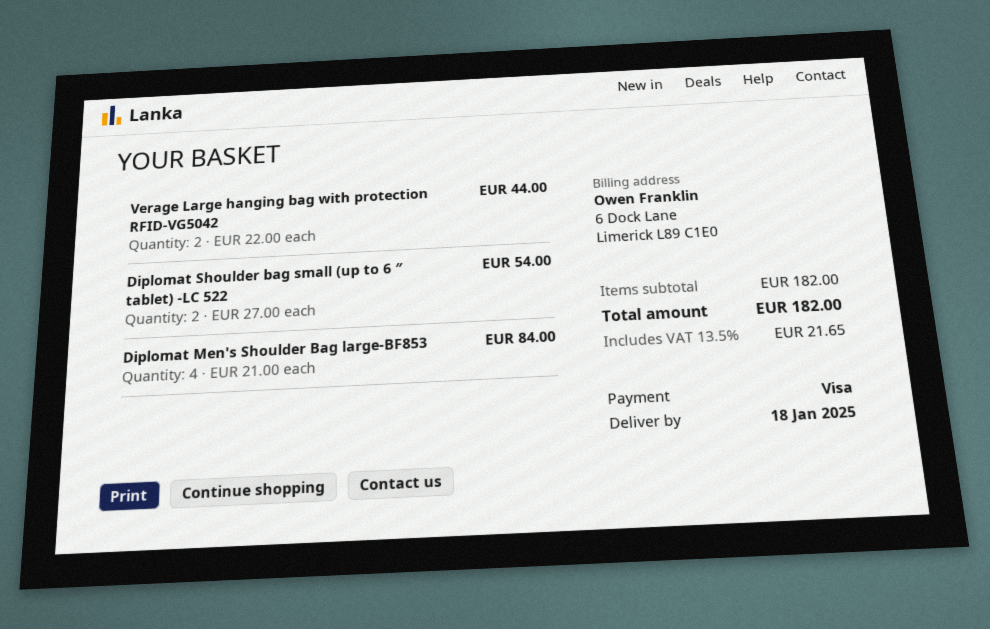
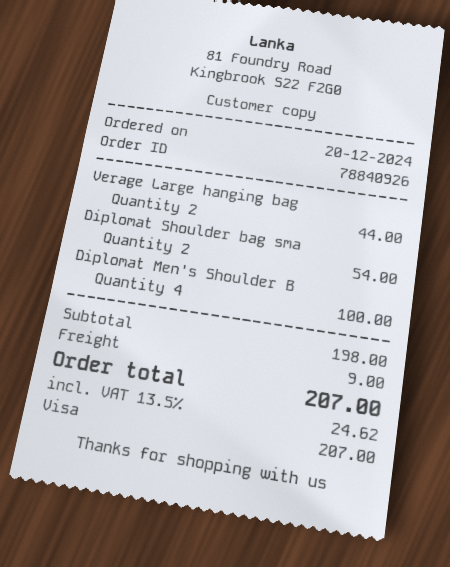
Diplomat Men's Shoulder Bag large-BF853: 4 for 84.00 -> 4 for 100.00
subtotal: 182.00 -> 198.00
shipping: none -> 9.00
tax: 13.5% = 21.65 -> 13.5% = 24.62
total: 182.00 -> 207.00

